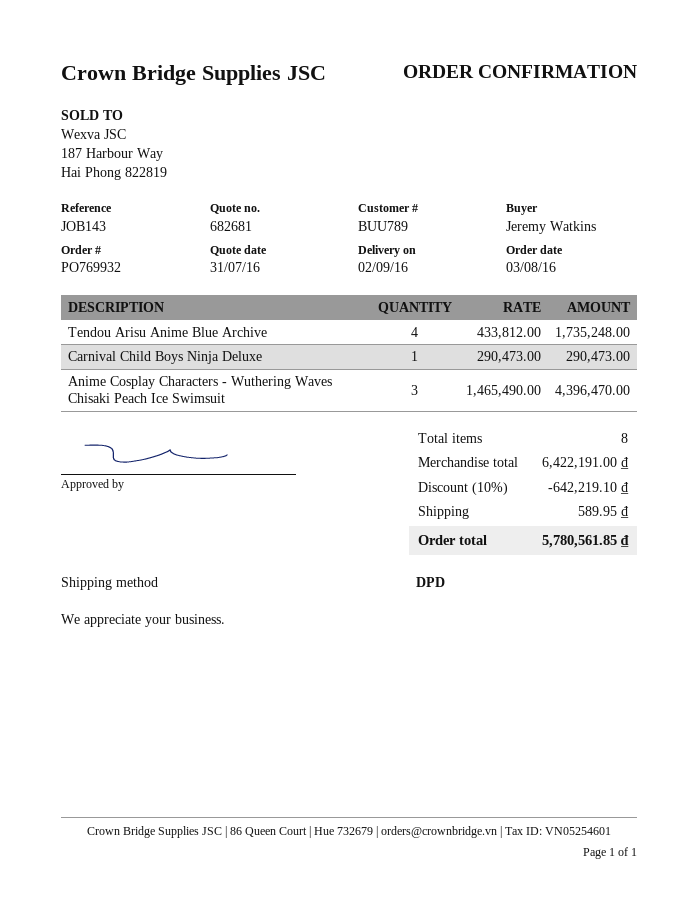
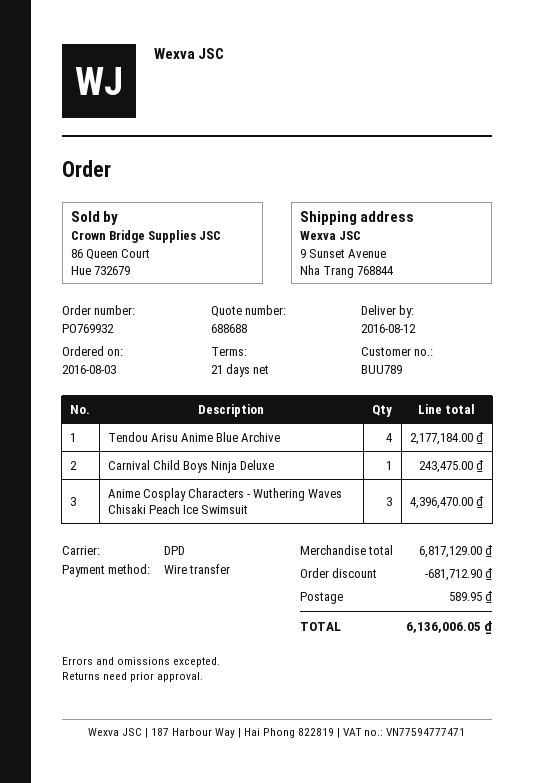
quote number: 682681 -> 688688
delivery date: 2016-09-02 -> 2016-08-12
Tendou Arisu Anime Blue Archive: 4 for 1735248.00 -> 4 for 2177184.00
Carnival Child Boys Ninja Deluxe: 1 for 290473.00 -> 1 for 243475.00
subtotal: 6422191.00 -> 6817129.00
discount: 642219.10 -> 681712.90
total: 5780561.85 -> 6136006.05

